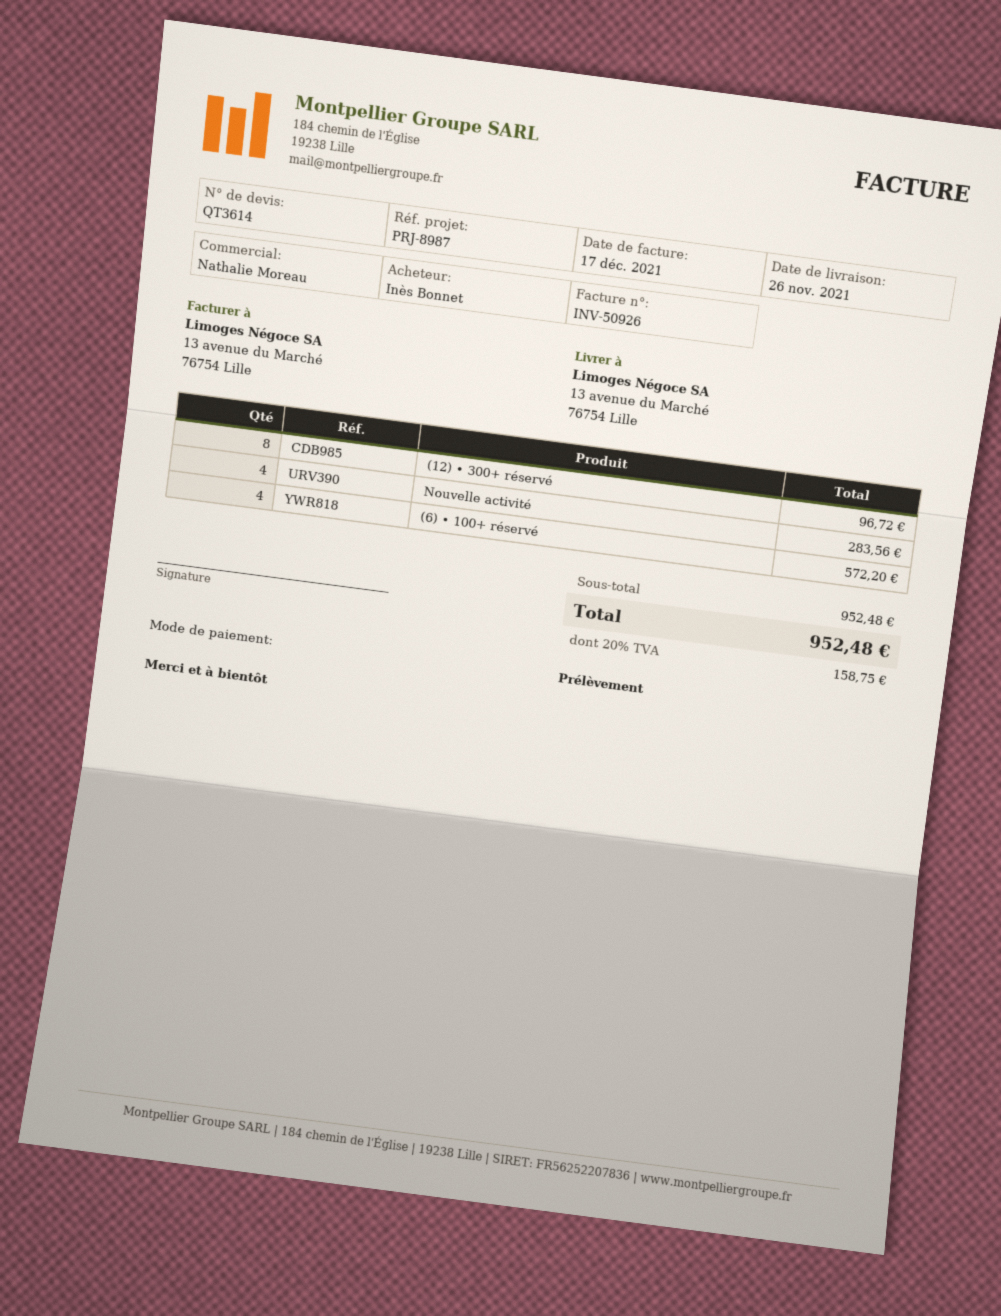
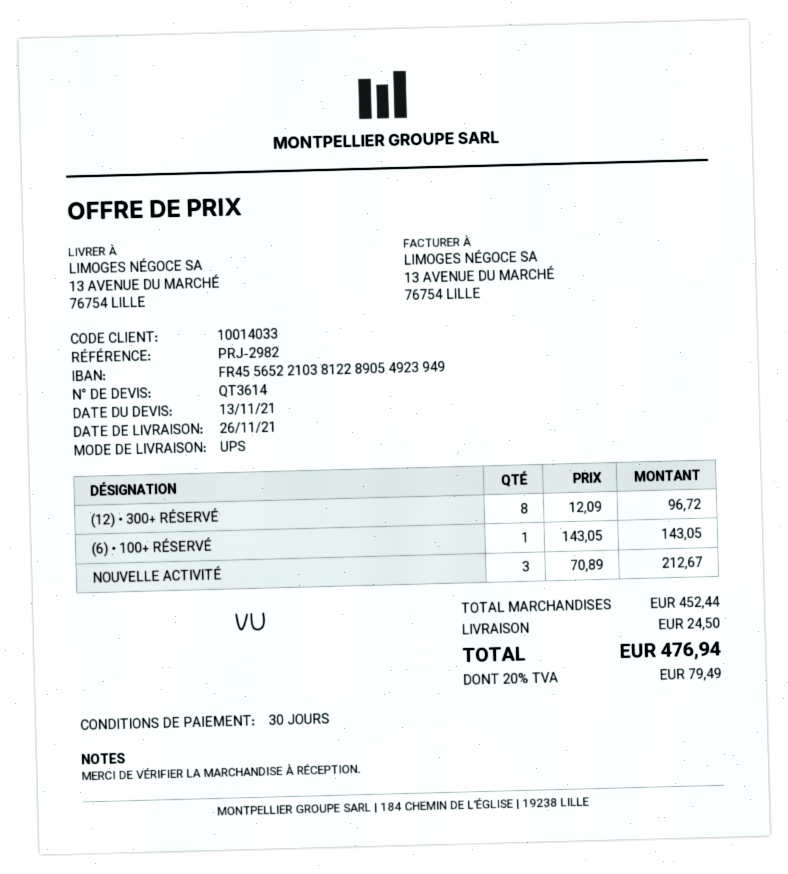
reference: PRJ-8987 -> PRJ-2982
Nouvelle activité: 4 for 283.56 -> 3 for 212.67
(6) • 100+ réservé: 4 for 572.20 -> 1 for 143.05
subtotal: 952.48 -> 452.44
shipping: none -> 24.50
tax: 20% = 158.75 -> 20% = 79.49
total: 952.48 -> 476.94

